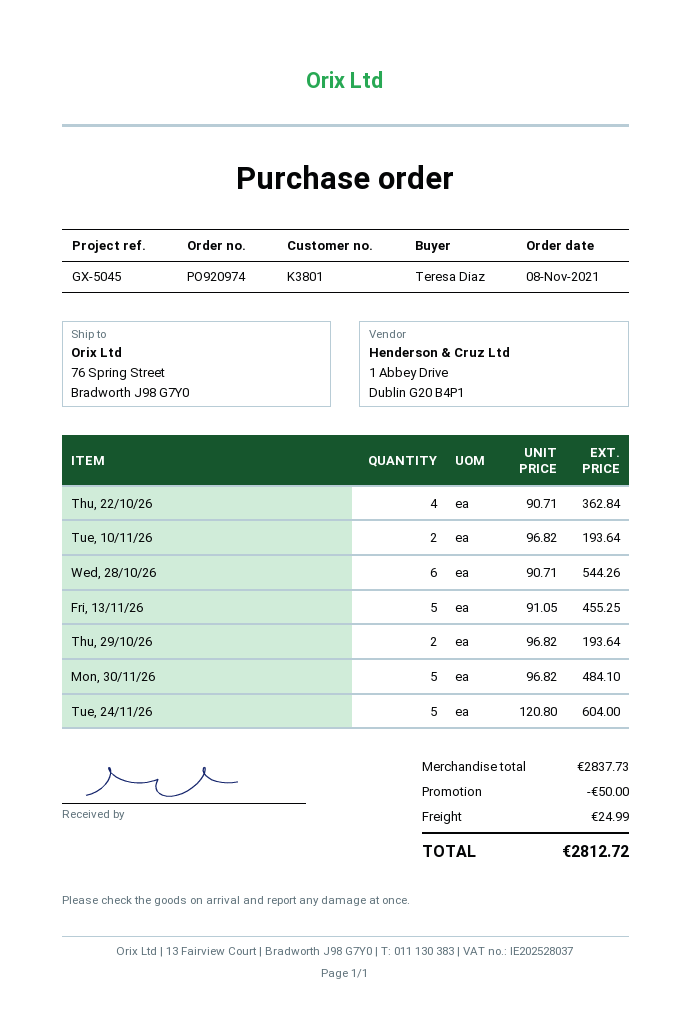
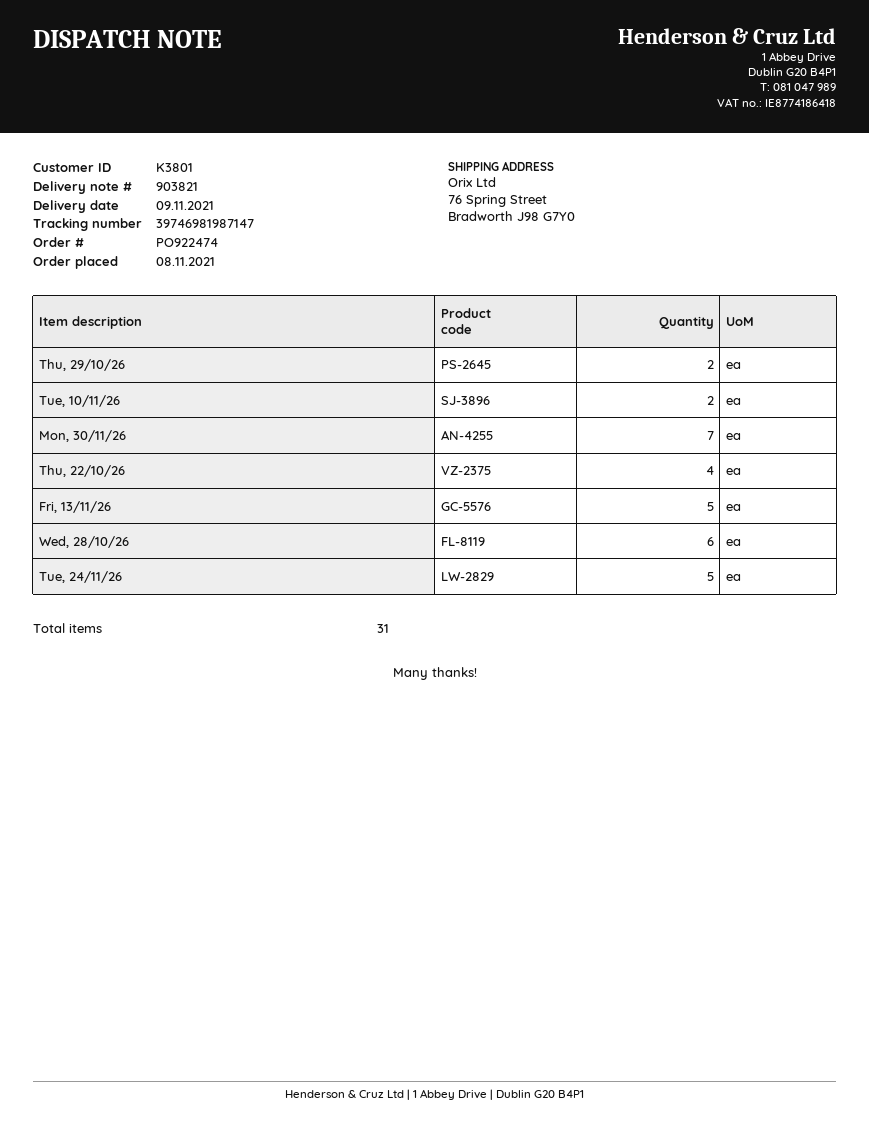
order number: PO920974 -> PO922474
Mon, 30/11/26: 5 -> 7

